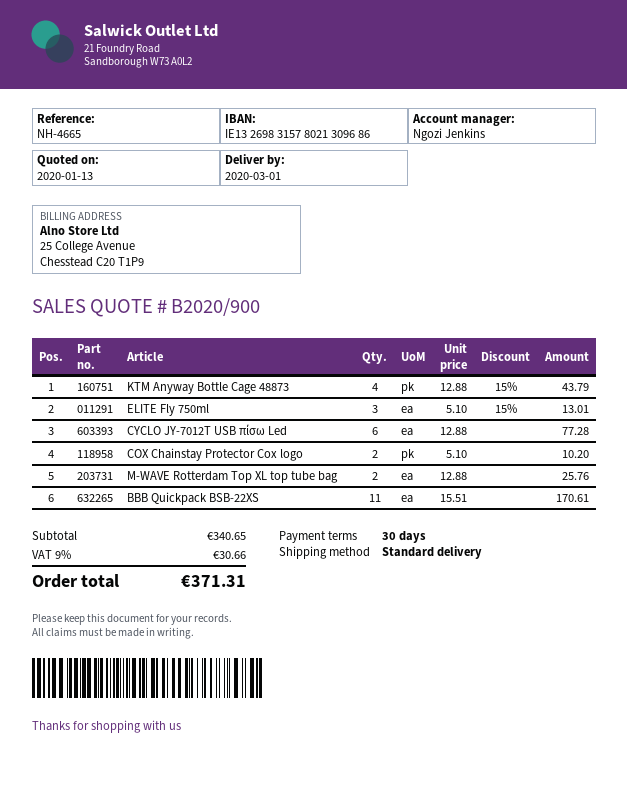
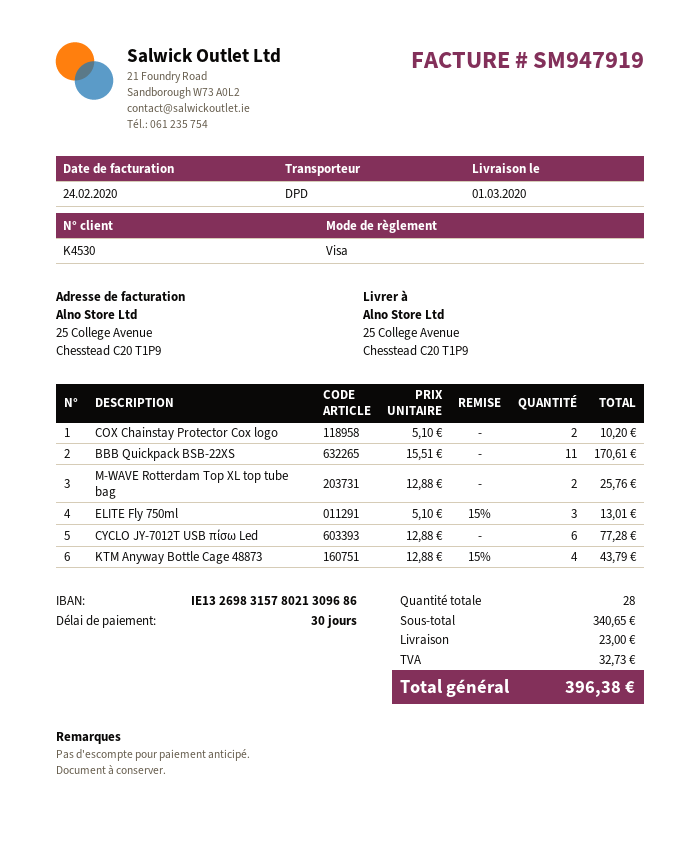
shipping method: standard -> DPD
shipping: none -> 23.00
tax: 30.66 -> 32.73
total: 371.31 -> 396.38

